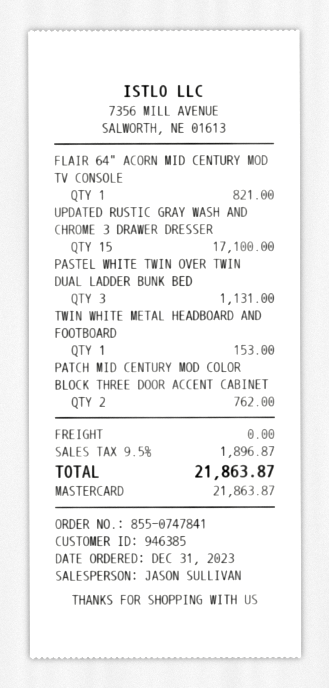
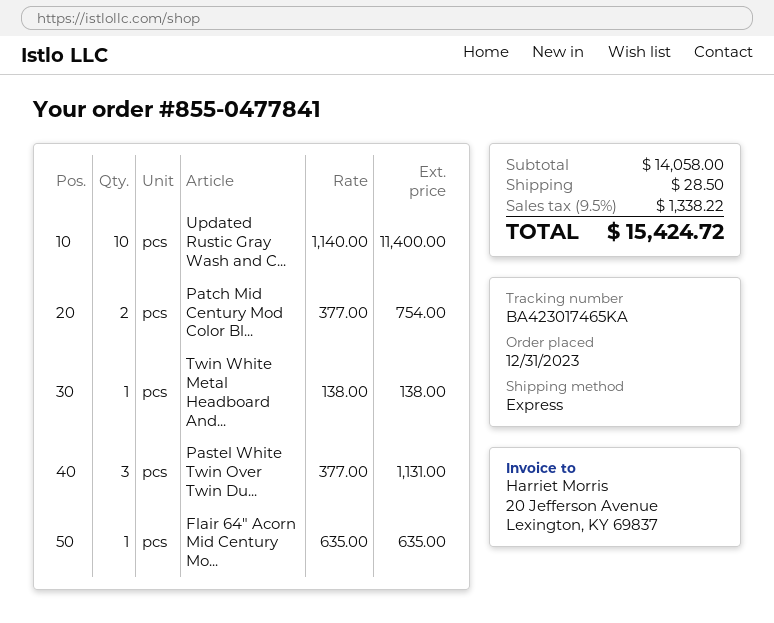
order number: 855-0747841 -> 855-0477841
FLAIR 64" ACORN MID CENTURY MOD TV CONSOLE: 1 for 821.00 -> 1 for 635.00
UPDATED RUSTIC GRAY WASH AND CHROME 3 DRAWER DRESSER: 15 for 17100.00 -> 10 for 11400.00
TWIN WHITE METAL HEADBOARD AND FOOTBOARD: 1 for 153.00 -> 1 for 138.00
PATCH MID CENTURY MOD COLOR BLOCK THREE DOOR ACCENT CABINET: 2 for 762.00 -> 2 for 754.00
shipping: 0.00 -> 28.50
tax: 9.5% = 1896.87 -> 9.5% = 1338.22
total: 21863.87 -> 15424.72

